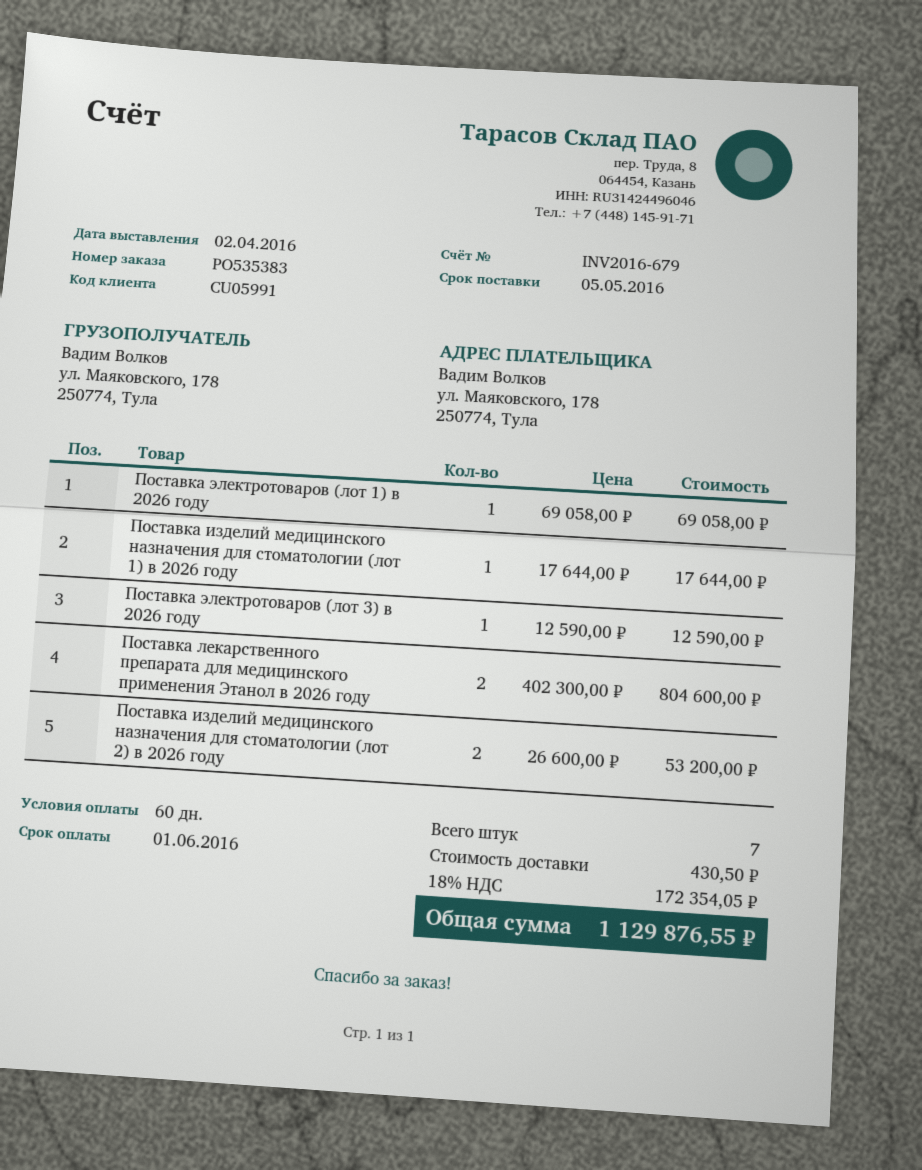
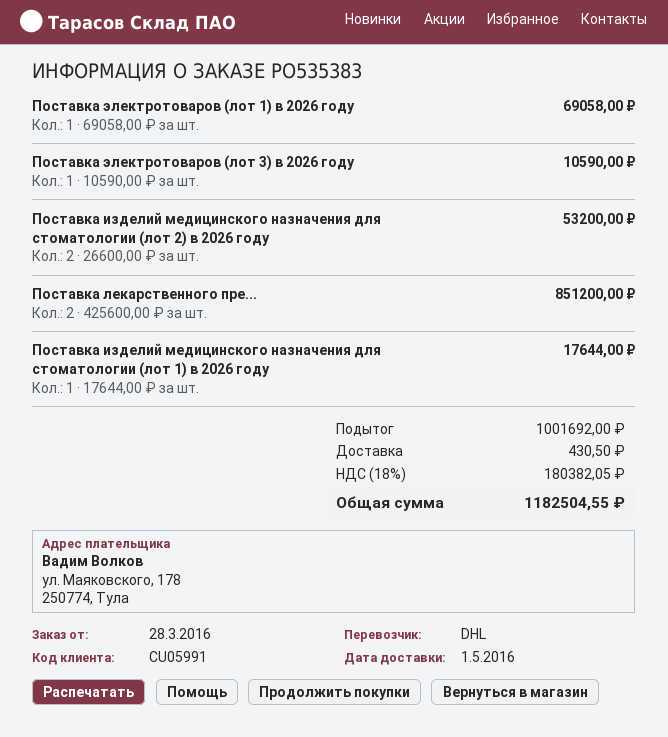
delivery date: 2016-05-05 -> 2016-05-01
Поставка электротоваров (лот 3) в 2026 году: 1 x 12590.00 = 12590.00 -> 1 x 10590.00 = 10590.00
Поставка лекарственного препарата для медицинского применения Этанол в 2026 году: 2 x 402300.00 = 804600.00 -> 2 x 425600.00 = 851200.00
tax: 18% = 172354.05 -> 18% = 180382.05
total: 1129876.55 -> 1182504.55

